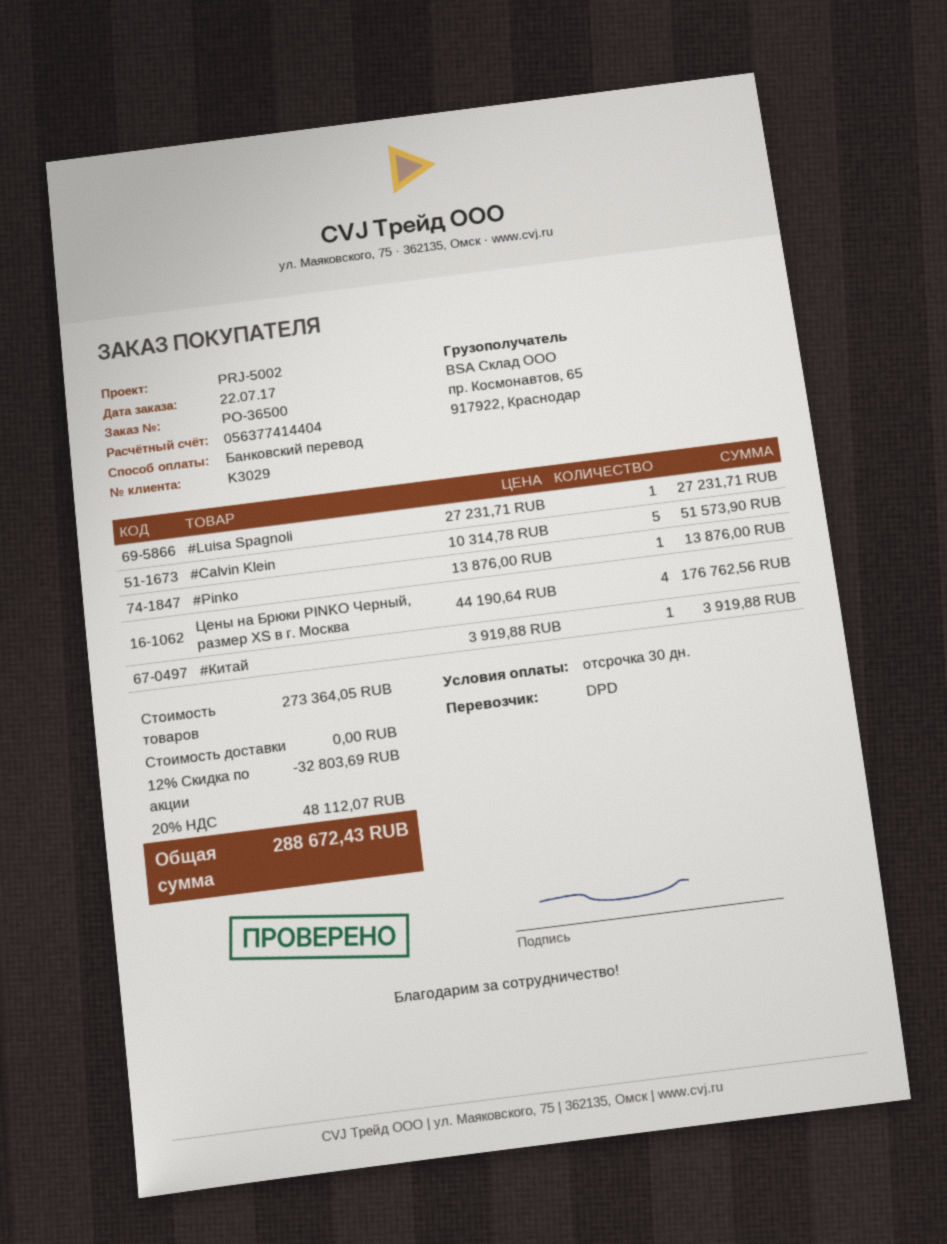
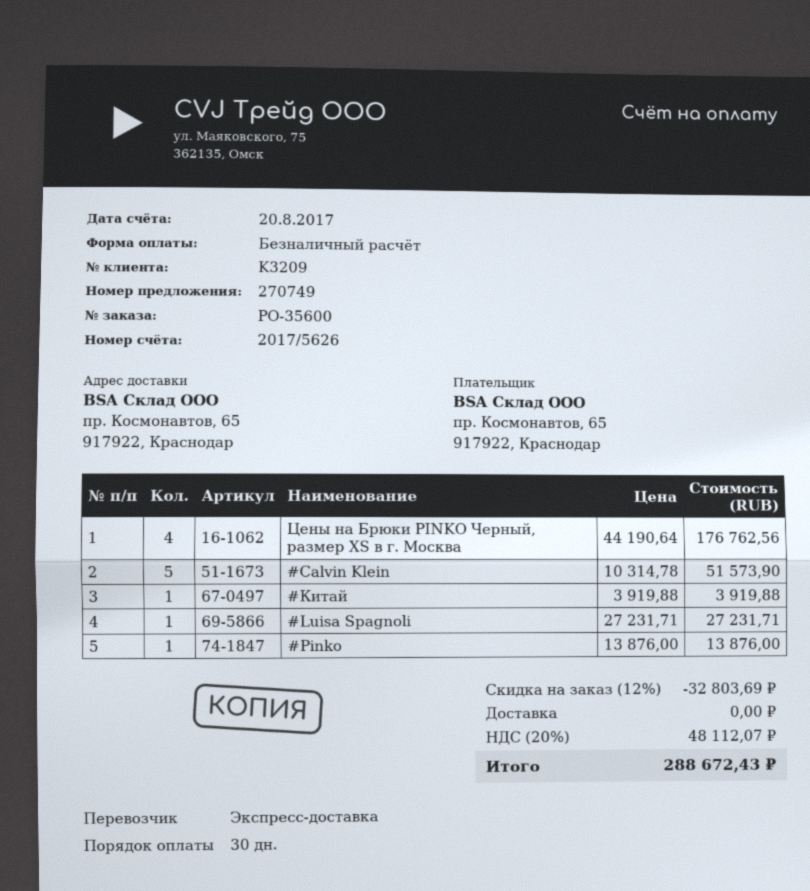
order number: PO-36500 -> PO-35600
customer number: K3029 -> K3209
shipping method: DPD -> express

